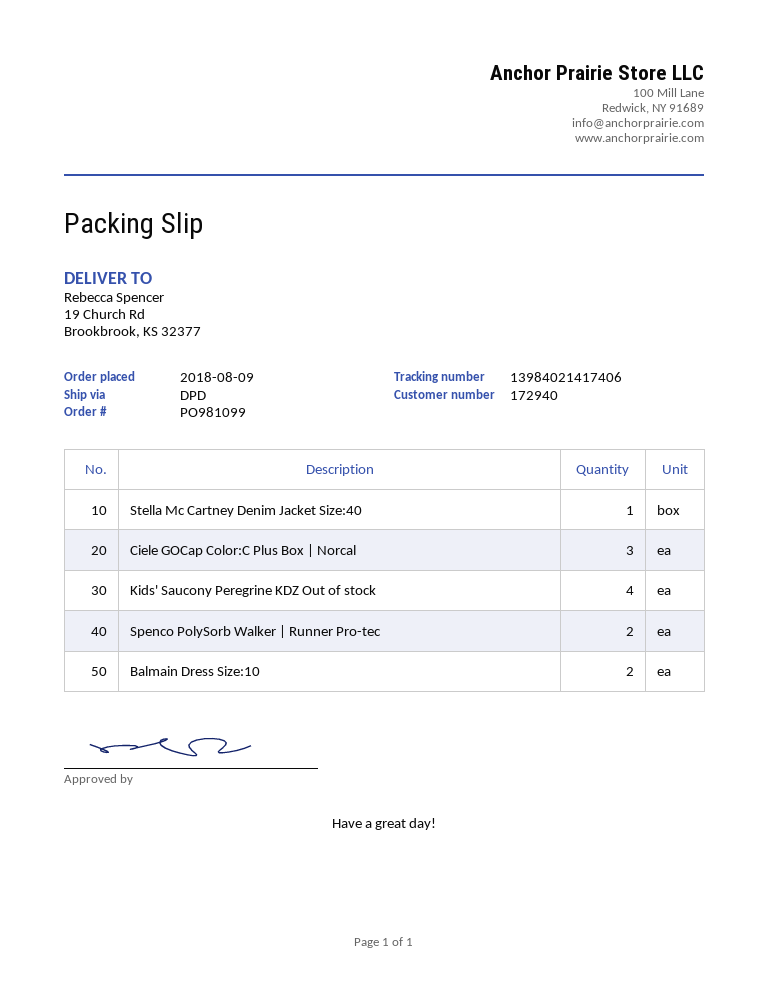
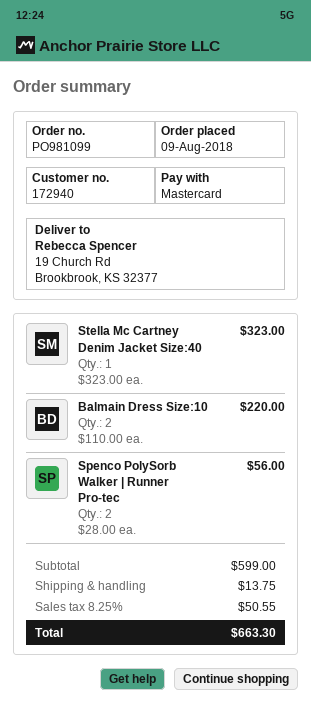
Ciele GOCap Color:C Plus Box | Norcal: 3 -> none
Kids' Saucony Peregrine KDZ Out of stock: 4 -> none

